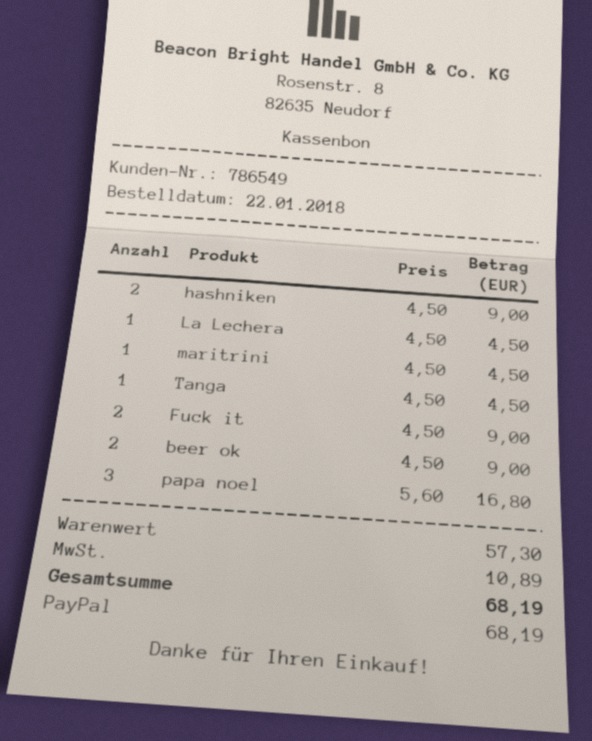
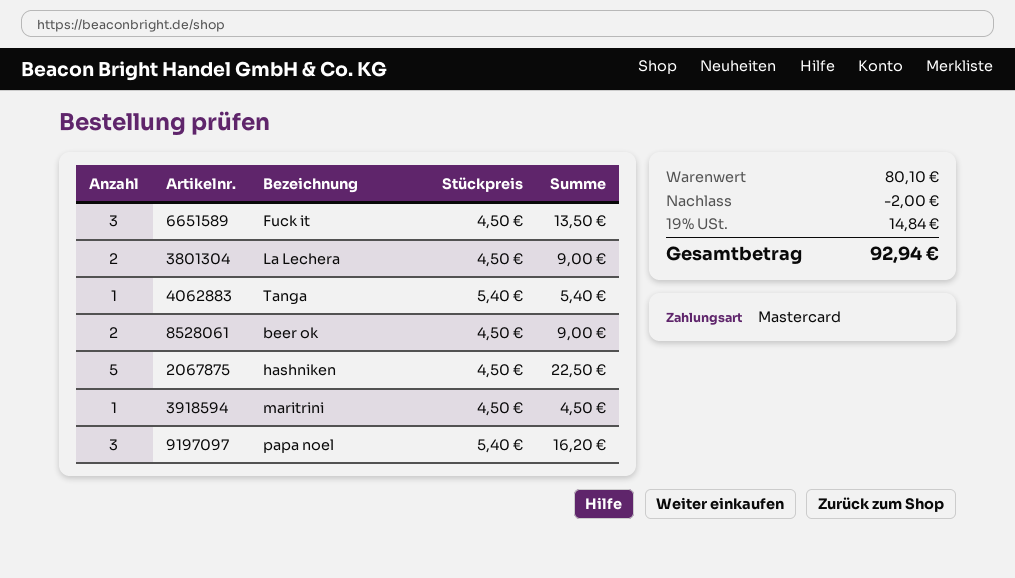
payment method: PayPal -> Mastercard
hashniken: 2 x 4.50 = 9.00 -> 5 x 4.50 = 22.50
La Lechera: 1 x 4.50 = 4.50 -> 2 x 4.50 = 9.00
Tanga: 1 x 4.50 = 4.50 -> 1 x 5.40 = 5.40
Fuck it: 2 x 4.50 = 9.00 -> 3 x 4.50 = 13.50
papa noel: 3 x 5.60 = 16.80 -> 3 x 5.40 = 16.20
subtotal: 57.30 -> 80.10
discount: none -> 2.00
tax: 10.89 -> 14.84
total: 68.19 -> 92.94

